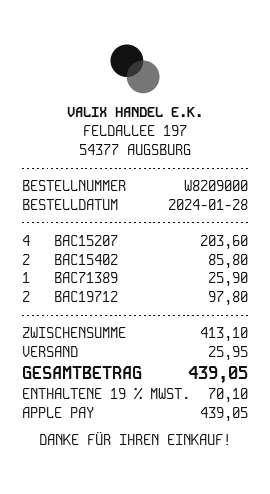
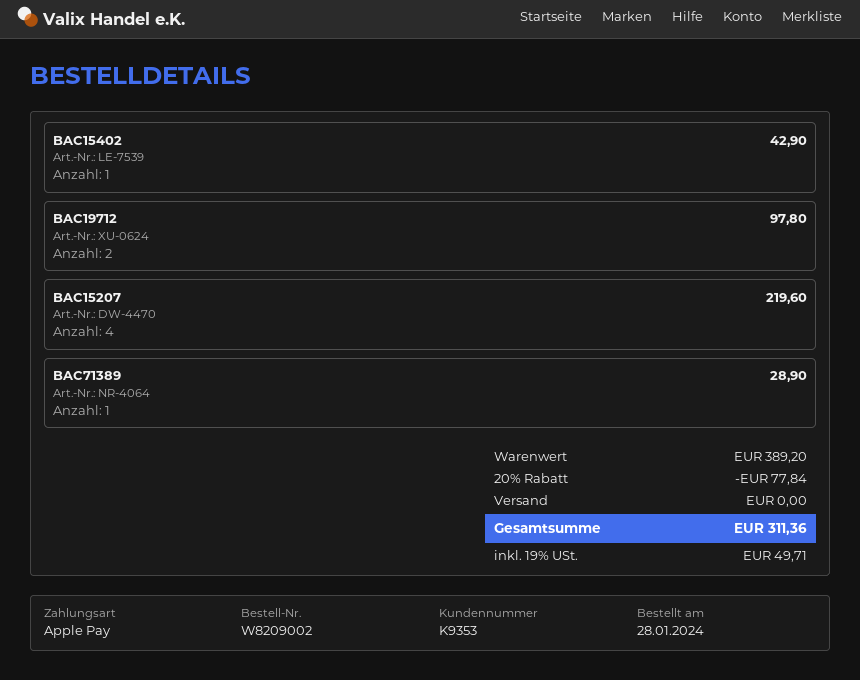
order number: W8209000 -> W8209002
BAC15207: 4 for 203.60 -> 4 for 219.60
BAC15402: 2 for 85.80 -> 1 for 42.90
BAC71389: 1 for 25.90 -> 1 for 28.90
subtotal: 413.10 -> 389.20
discount: none -> 20% = 77.84
shipping: 25.95 -> 0.00
tax: 19% = 70.10 -> 19% = 49.71
total: 439.05 -> 311.36

